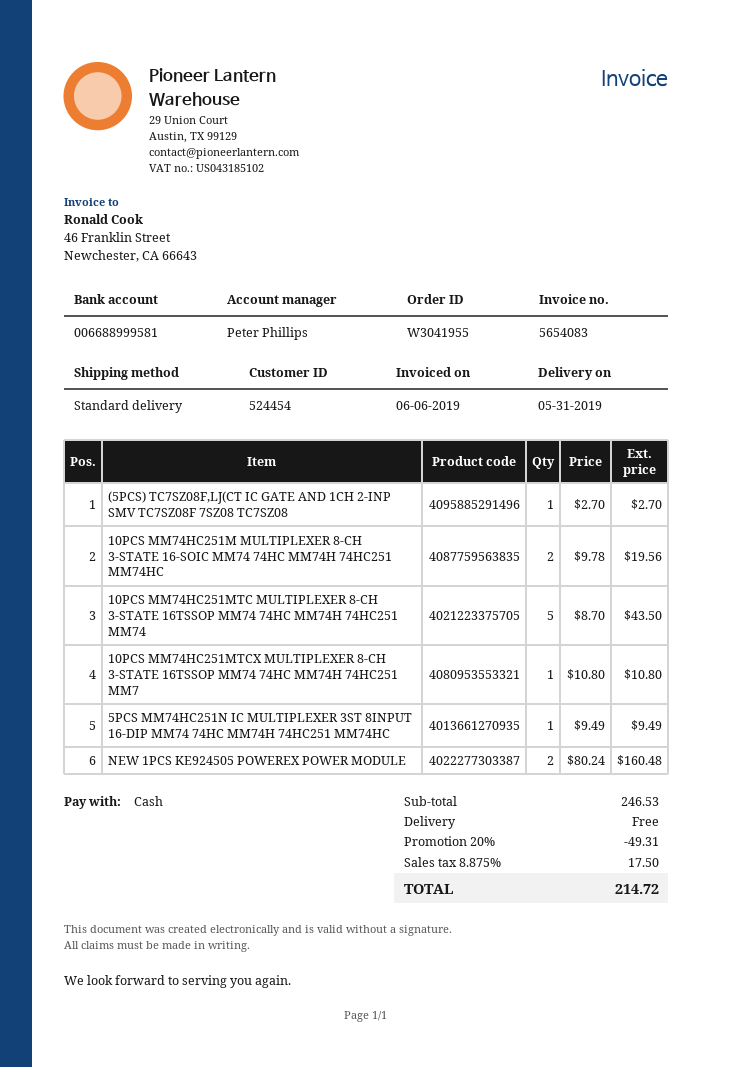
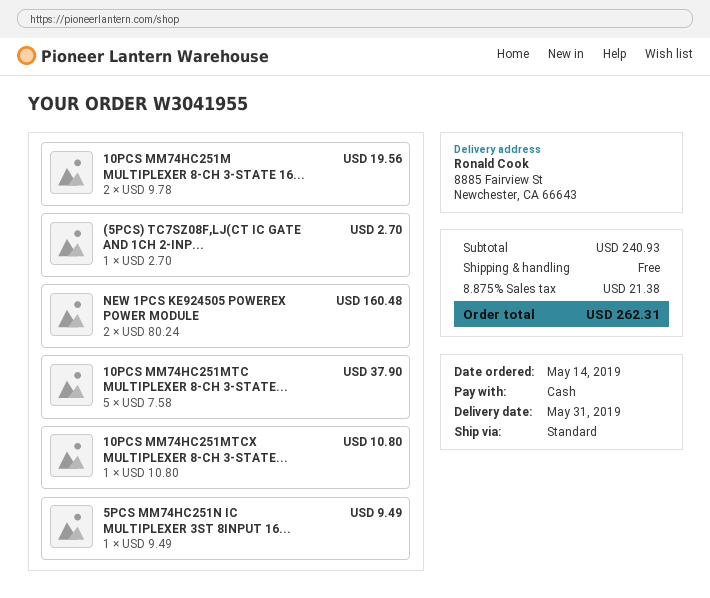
10PCS MM74HC251MTC MULTIPLEXER 8-CH 3-STATE 16TSSOP MM74 74HC MM74H 74HC251 MM74: 5 x 8.70 = 43.50 -> 5 x 7.58 = 37.90
subtotal: 246.53 -> 240.93
discount: 20% = 49.31 -> none
tax: 8.875% = 17.50 -> 8.875% = 21.38
total: 214.72 -> 262.31

